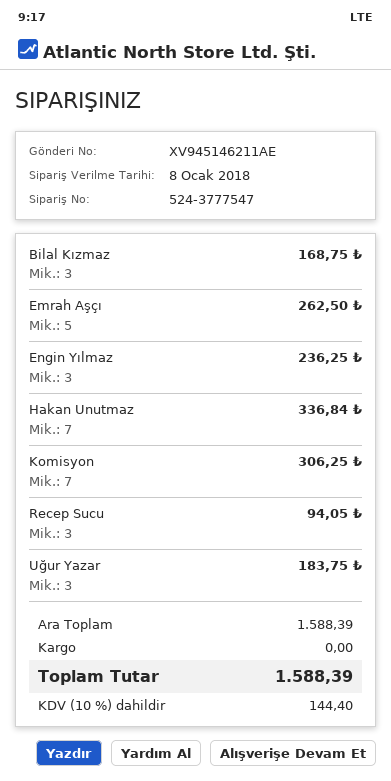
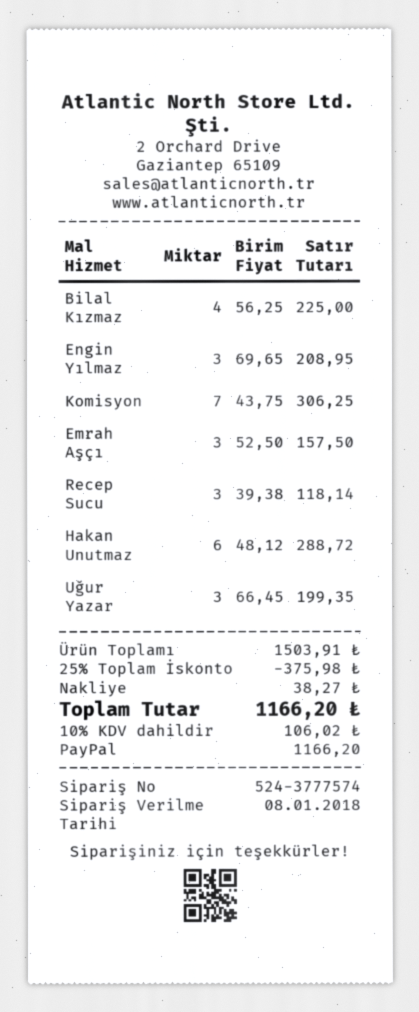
order number: 524-3777547 -> 524-3777574
Bilal Kızmaz: 3 for 168.75 -> 4 for 225.00
Emrah Aşçı: 5 for 262.50 -> 3 for 157.50
Engin Yılmaz: 3 for 236.25 -> 3 for 208.95
Hakan Unutmaz: 7 for 336.84 -> 6 for 288.72
Recep Sucu: 3 for 94.05 -> 3 for 118.14
Uğur Yazar: 3 for 183.75 -> 3 for 199.35
subtotal: 1588.39 -> 1503.91
discount: none -> 25% = 375.98
shipping: 0.00 -> 38.27
tax: 10% = 144.40 -> 10% = 106.02
total: 1588.39 -> 1166.20

